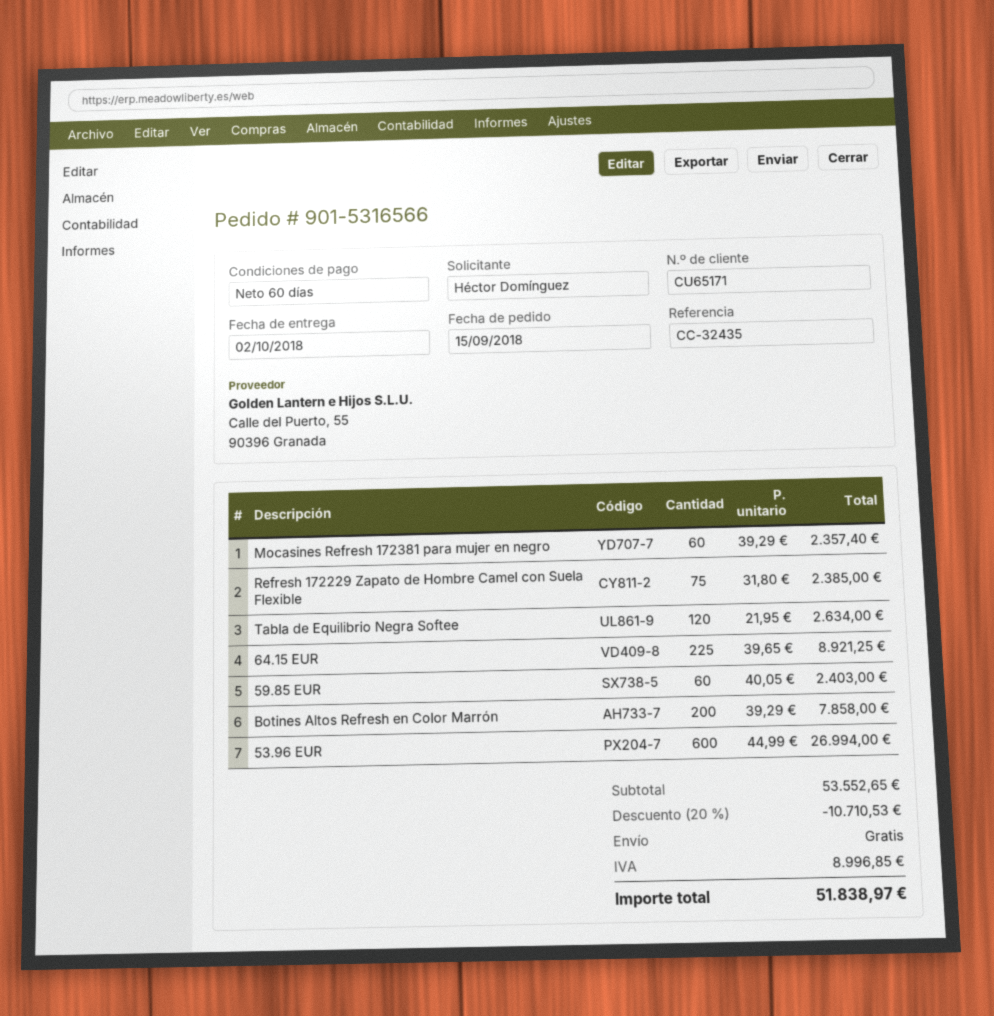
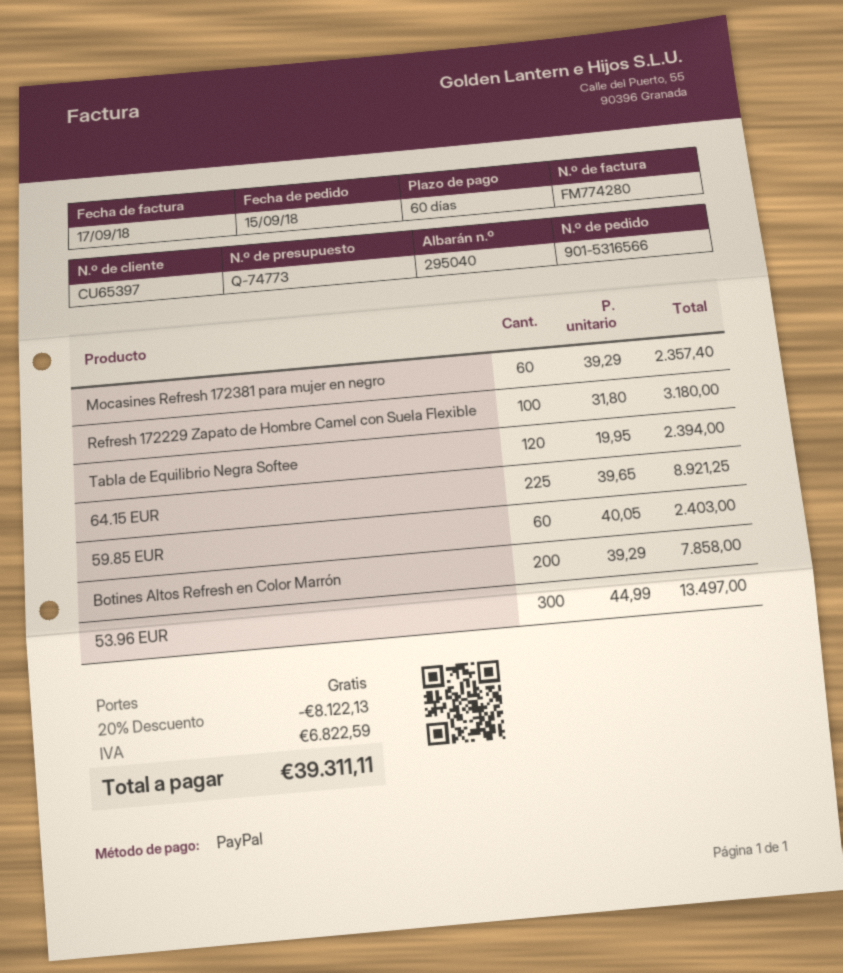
customer number: CU65171 -> CU65397
Refresh 172229 Zapato de Hombre Camel con Suela Flexible: 75 x 31.80 = 2385.00 -> 100 x 31.80 = 3180.00
Tabla de Equilibrio Negra Softee: 120 x 21.95 = 2634.00 -> 120 x 19.95 = 2394.00
53.96 EUR: 600 x 44.99 = 26994.00 -> 300 x 44.99 = 13497.00
discount: 20% = 10710.53 -> 20% = 8122.13
tax: 8996.85 -> 6822.59
total: 51838.97 -> 39311.11

